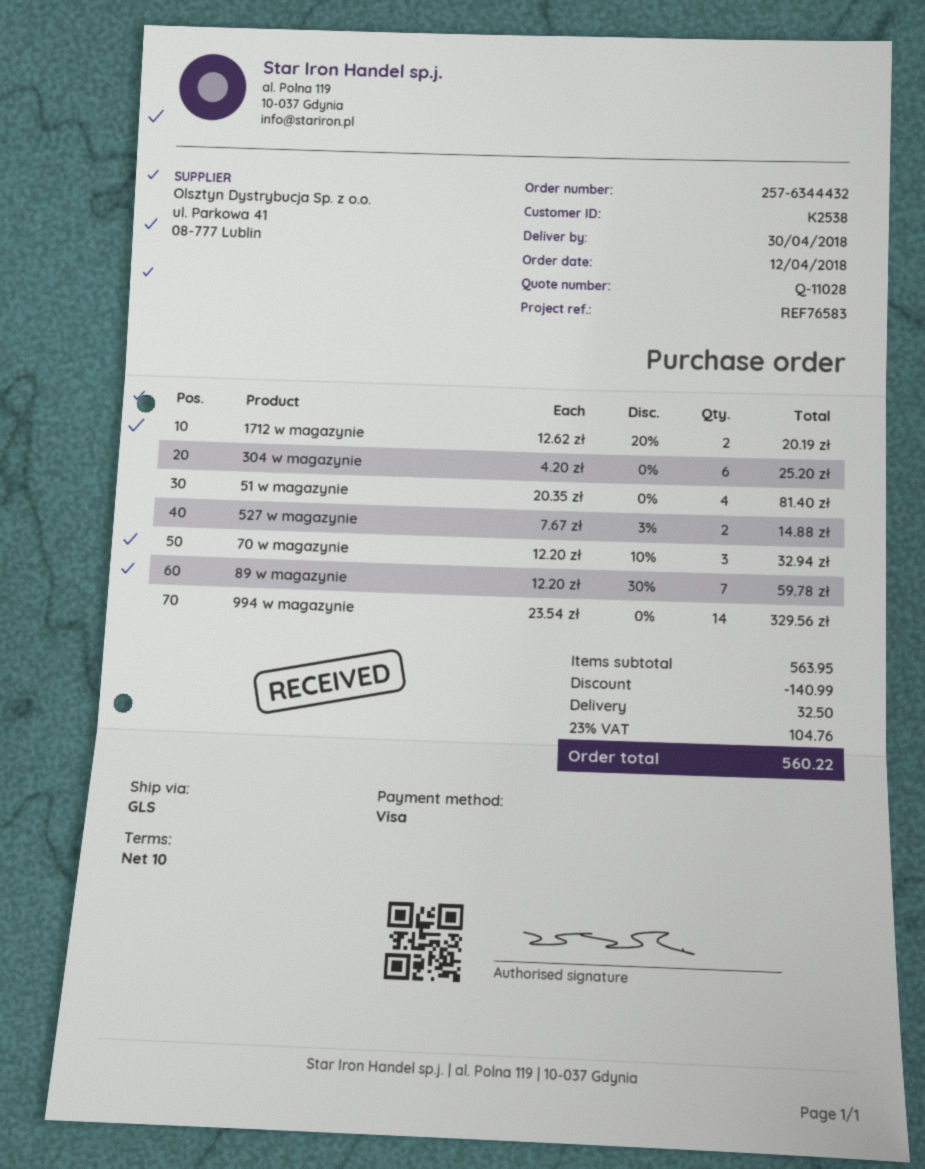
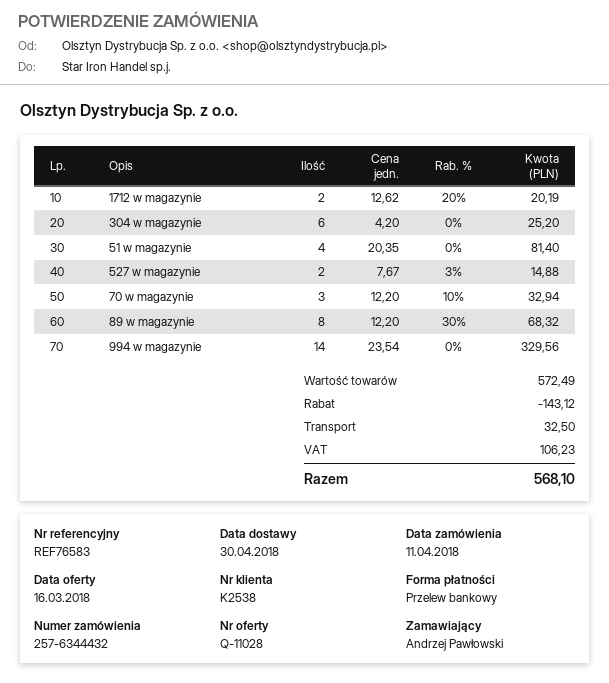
order date: 2018-04-12 -> 2018-04-11
payment method: Visa -> bank transfer
89 w magazynie: 7 x 12.20 - 30% = 59.78 -> 8 x 12.20 - 30% = 68.32
subtotal: 563.95 -> 572.49
discount: 140.99 -> 143.12
tax: 104.76 -> 106.23
total: 560.22 -> 568.10

